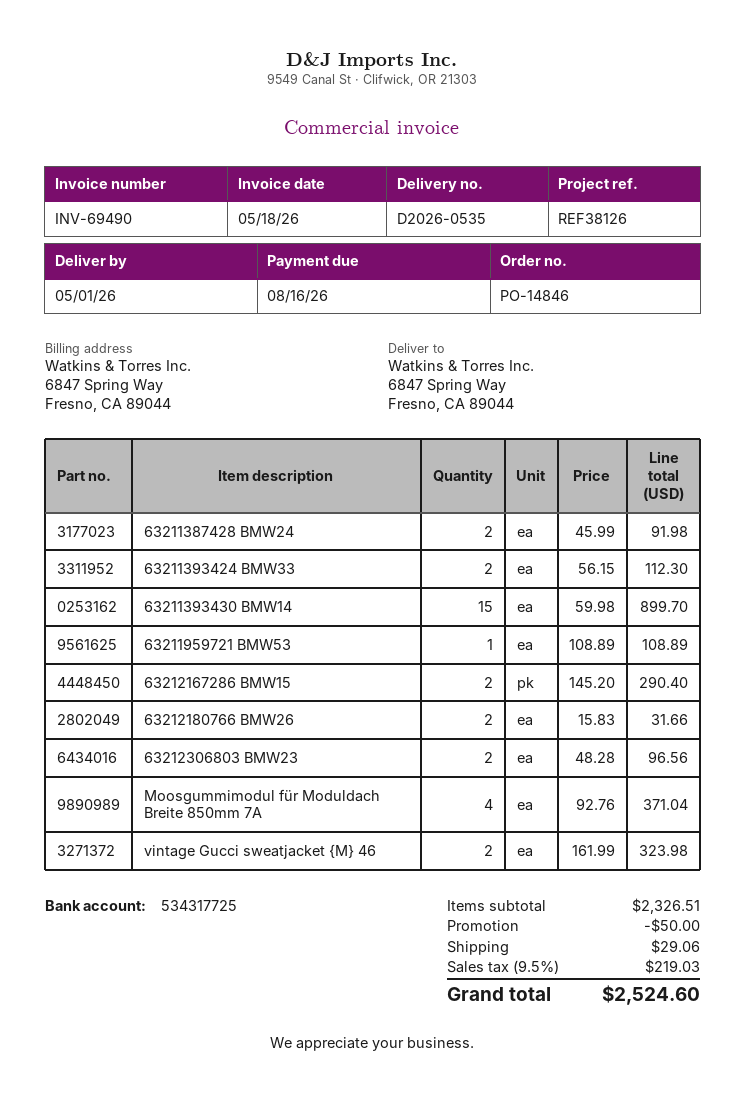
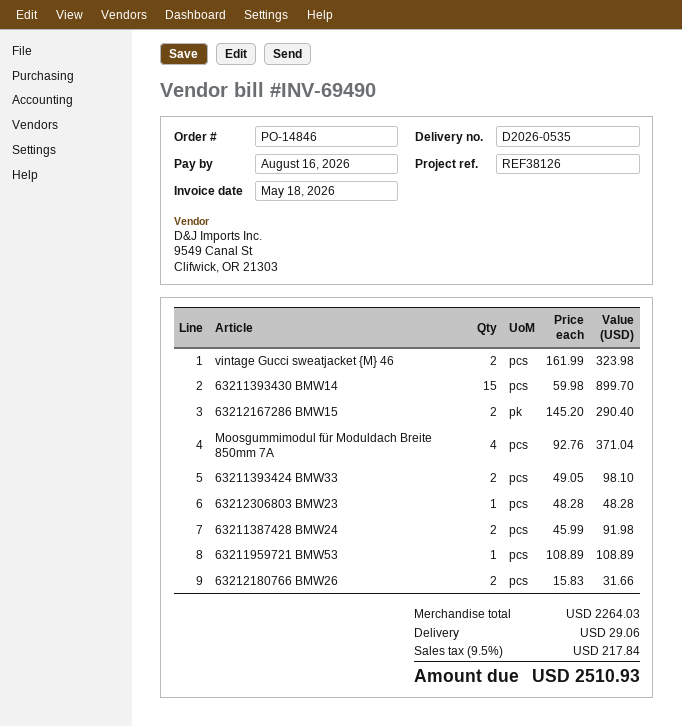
63211393424 BMW33: 2 x 56.15 = 112.30 -> 2 x 49.05 = 98.10
63212306803 BMW23: 2 x 48.28 = 96.56 -> 1 x 48.28 = 48.28
subtotal: 2326.51 -> 2264.03
discount: 50.00 -> none
tax: 9.5% = 219.03 -> 9.5% = 217.84
total: 2524.60 -> 2510.93

